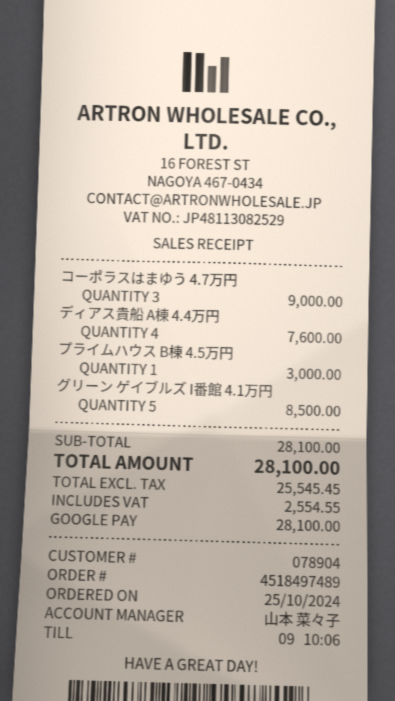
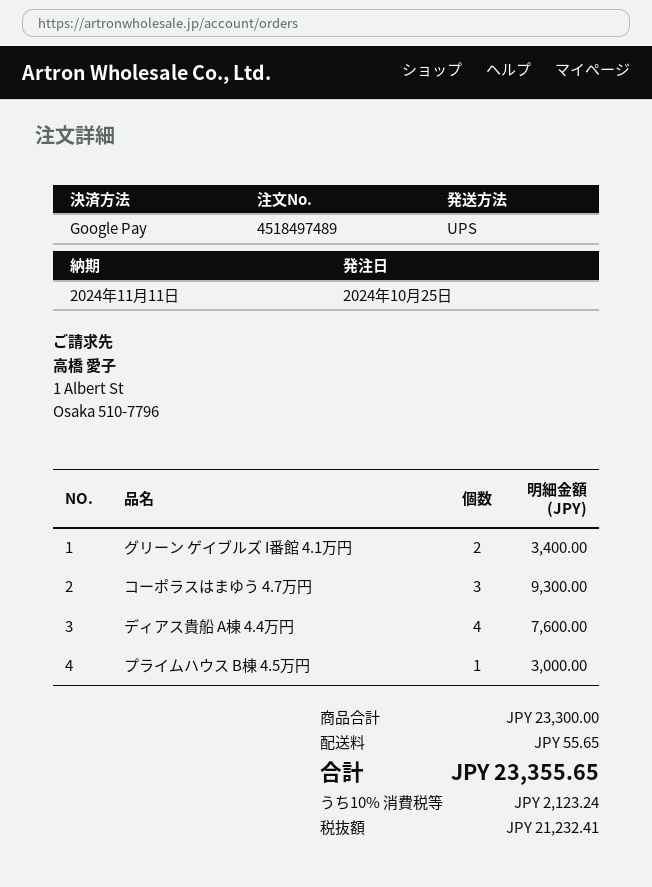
コーポラスはまゆう 4.7万円: 3 for 9000.00 -> 3 for 9300.00
グリーン ゲイブルズ I番館 4.1万円: 5 for 8500.00 -> 2 for 3400.00
subtotal: 28100.00 -> 23300.00
shipping: none -> 55.65
net: 25545.45 -> 21232.41
tax: 2554.55 -> 2123.24
total: 28100.00 -> 23355.65

